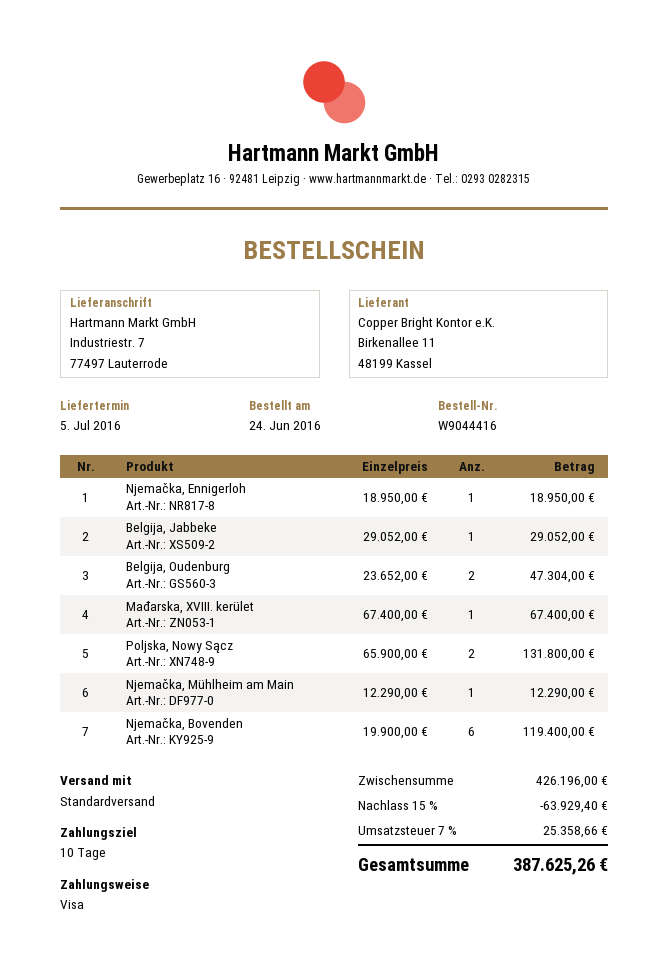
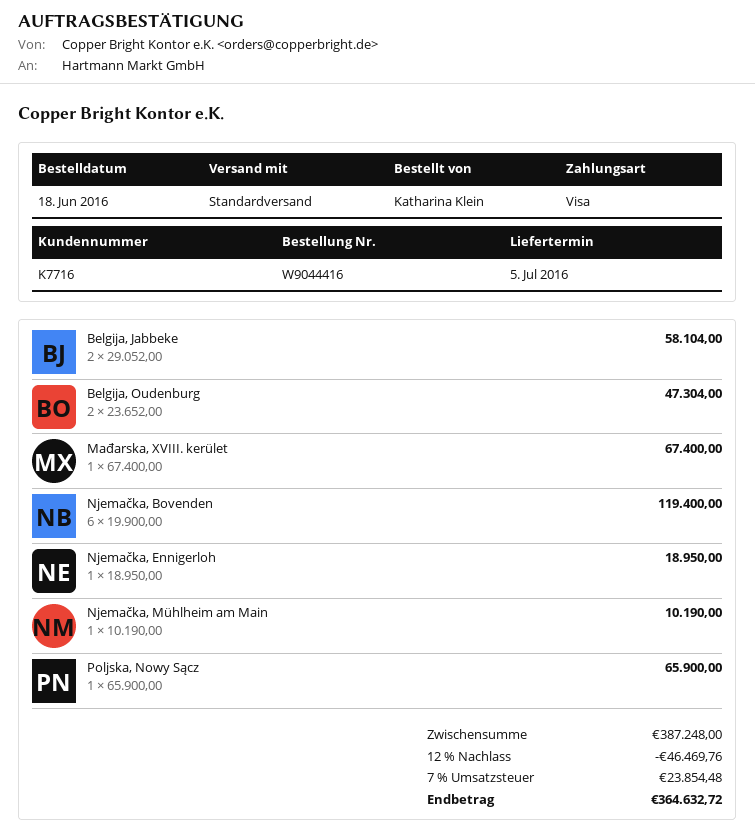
order date: 2016-06-24 -> 2016-06-18
Belgija, Jabbeke: 1 x 29052.00 = 29052.00 -> 2 x 29052.00 = 58104.00
Poljska, Nowy Sącz: 2 x 65900.00 = 131800.00 -> 1 x 65900.00 = 65900.00
Njemačka, Mühlheim am Main: 1 x 12290.00 = 12290.00 -> 1 x 10190.00 = 10190.00
subtotal: 426196.00 -> 387248.00
discount: 15% = 63929.40 -> 12% = 46469.76
tax: 7% = 25358.66 -> 7% = 23854.48
total: 387625.26 -> 364632.72

